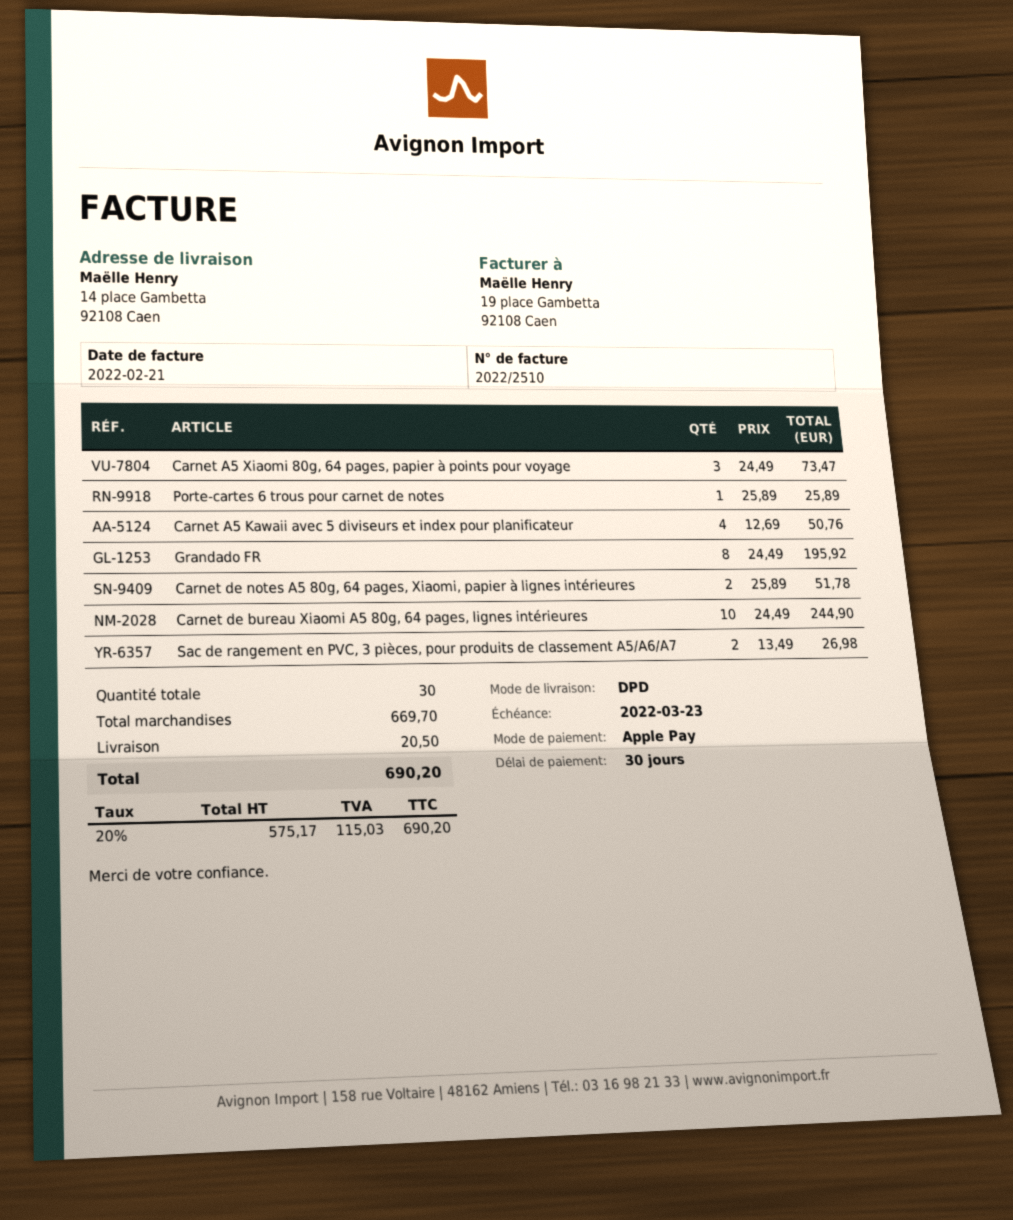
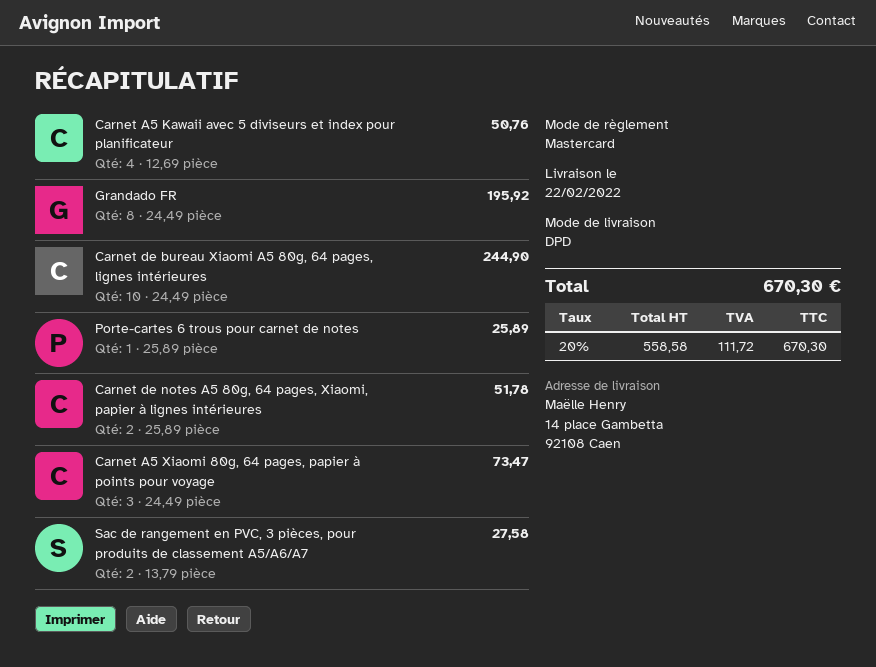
payment method: Apple Pay -> Mastercard
Sac de rangement en PVC, 3 pièces, pour produits de classement A5/A6/A7: 2 x 13.49 = 26.98 -> 2 x 13.79 = 27.58
shipping: 20.50 -> none
net: 575.17 -> 558.58
tax: 20% = 115.03 -> 20% = 111.72
total: 690.20 -> 670.30

